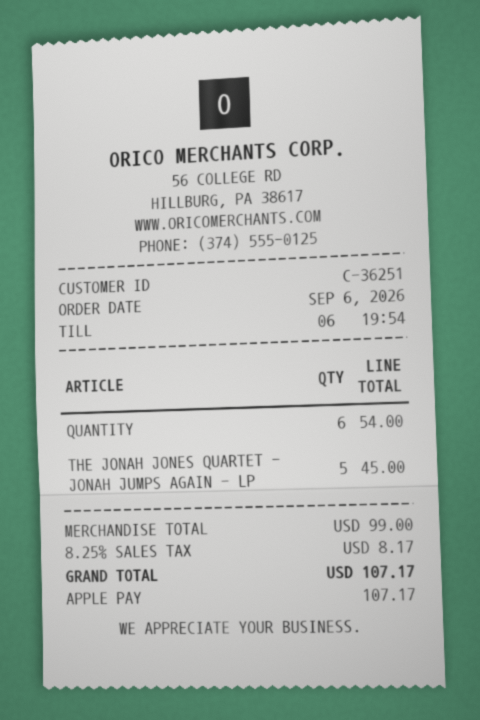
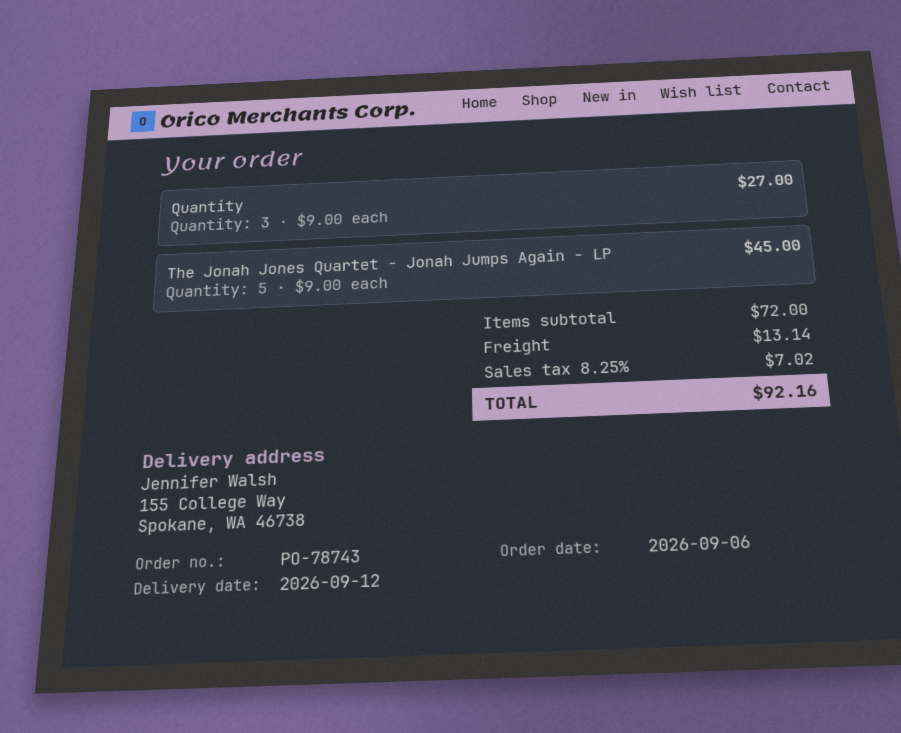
QUANTITY: 6 for 54.00 -> 3 for 27.00
subtotal: 99.00 -> 72.00
shipping: none -> 13.14
tax: 8.25% = 8.17 -> 8.25% = 7.02
total: 107.17 -> 92.16

